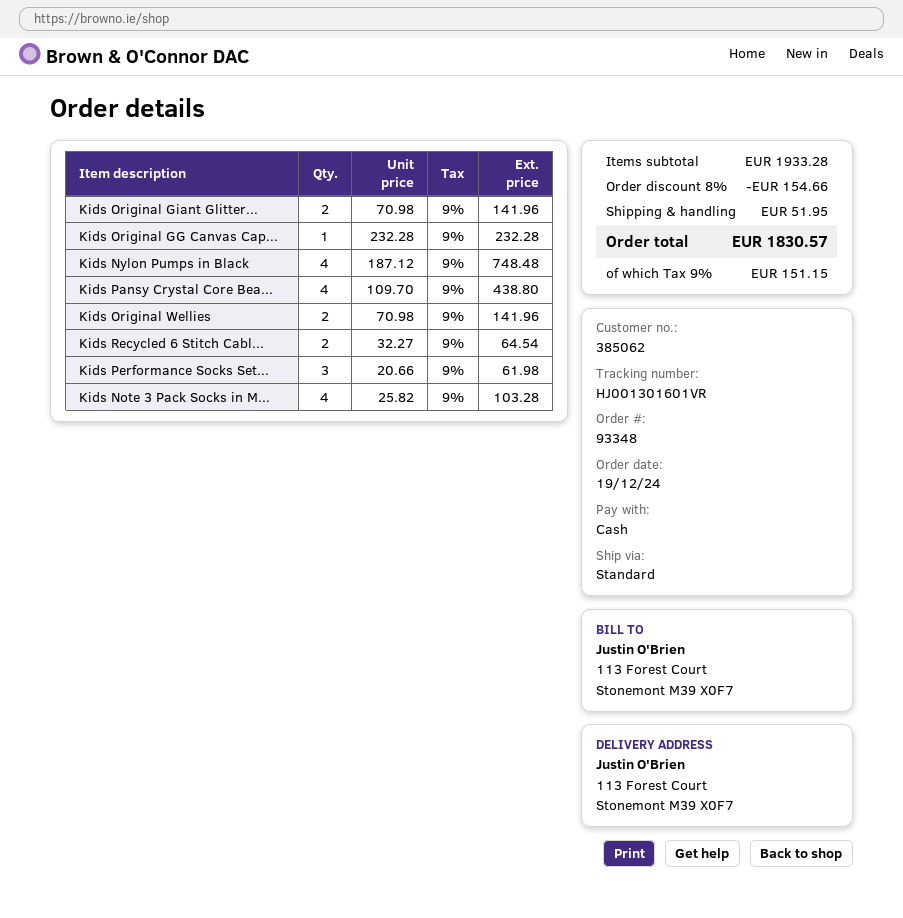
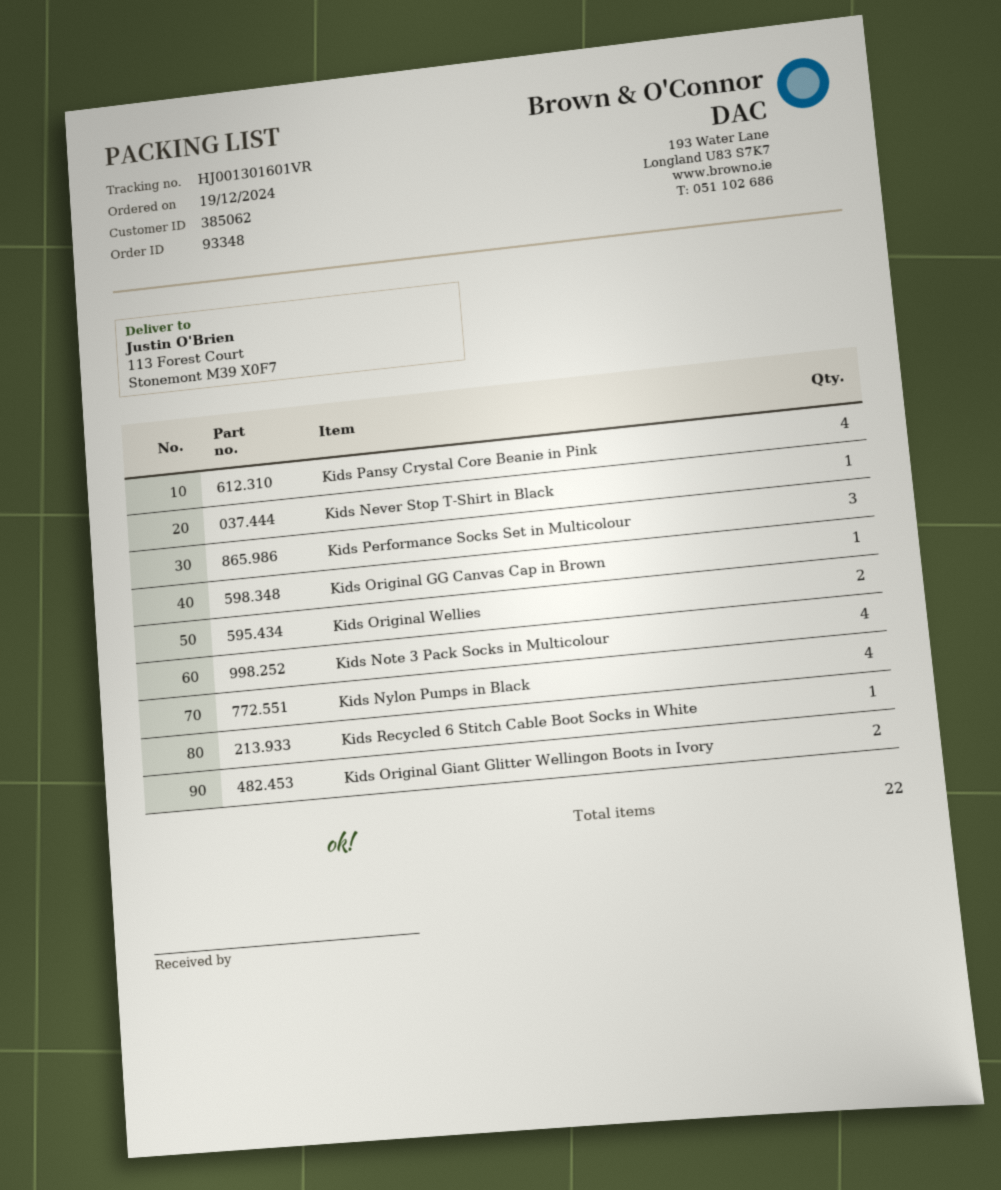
Kids Recycled 6 Stitch Cabl...: 2 -> 1
Kids Never Stop T-Shirt in Black: none -> 1

